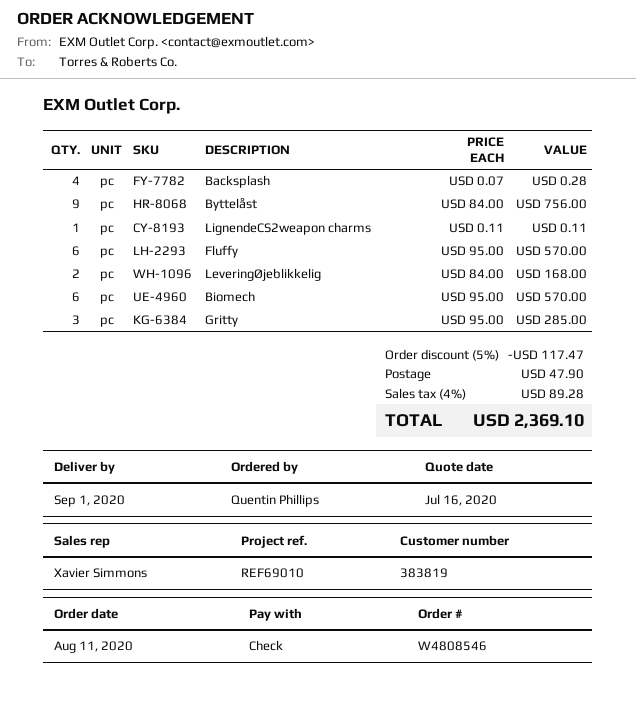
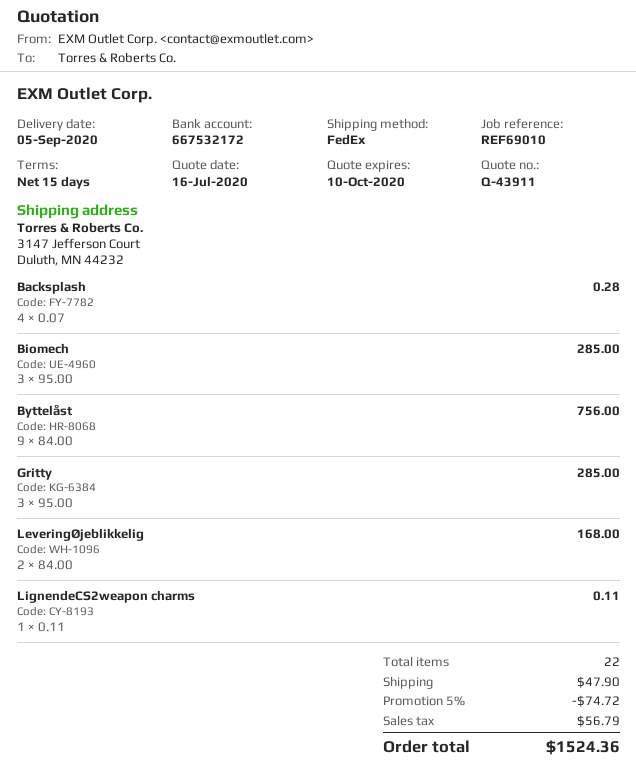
delivery date: 2020-09-01 -> 2020-09-05
Fluffy: 6 x 95.00 = 570.00 -> none
Biomech: 6 x 95.00 = 570.00 -> 3 x 95.00 = 285.00
discount: 5% = 117.47 -> 5% = 74.72
tax: 89.28 -> 56.79
total: 2369.10 -> 1524.36

